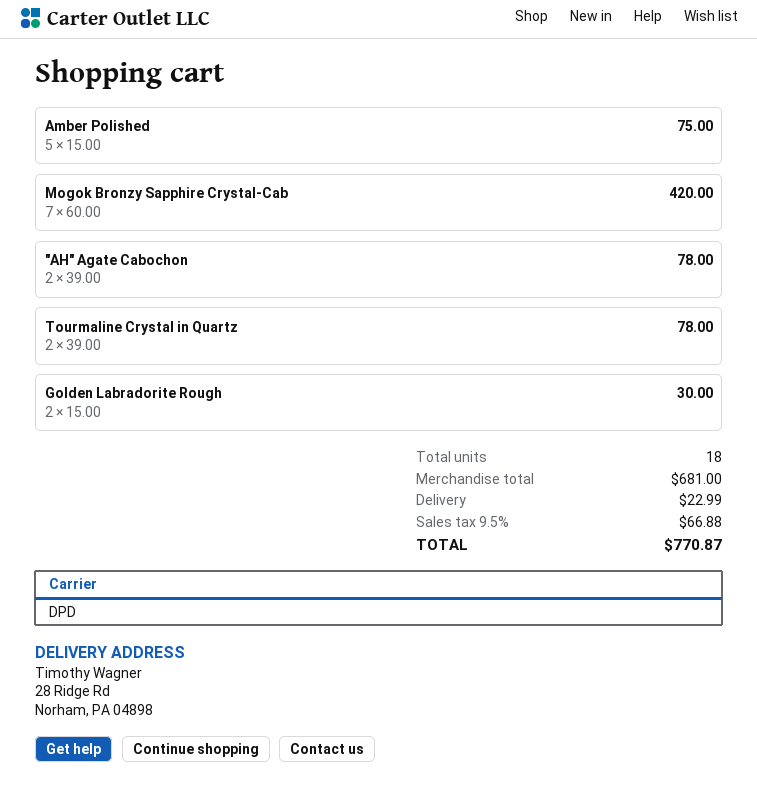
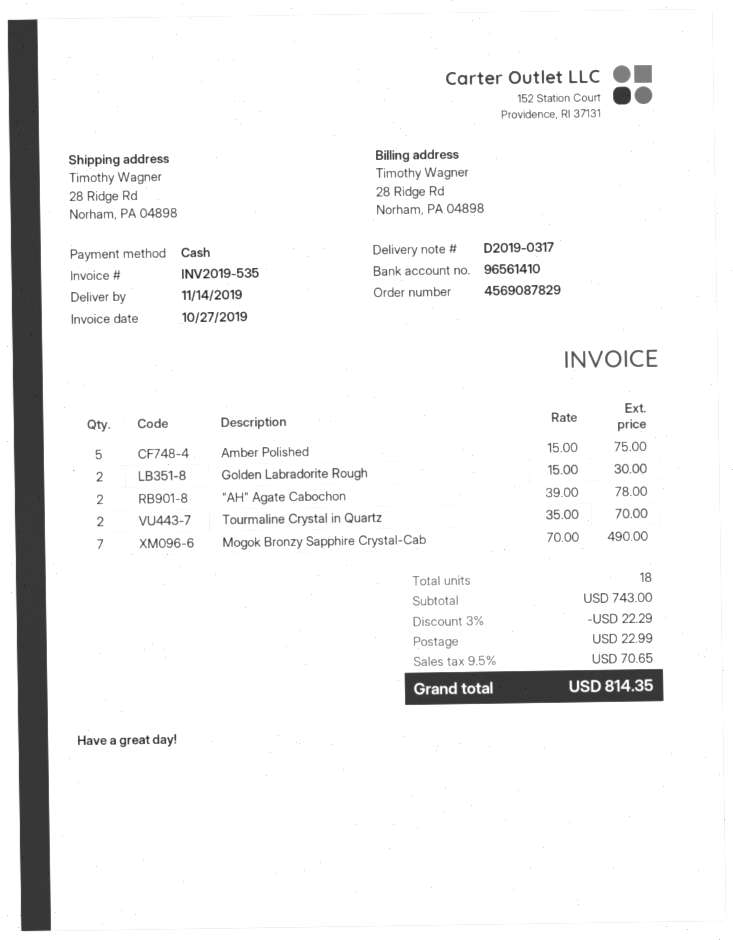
Mogok Bronzy Sapphire Crystal-Cab: 7 x 60.00 = 420.00 -> 7 x 70.00 = 490.00
Tourmaline Crystal in Quartz: 2 x 39.00 = 78.00 -> 2 x 35.00 = 70.00
subtotal: 681.00 -> 743.00
discount: none -> 3% = 22.29
tax: 9.5% = 66.88 -> 9.5% = 70.65
total: 770.87 -> 814.35

